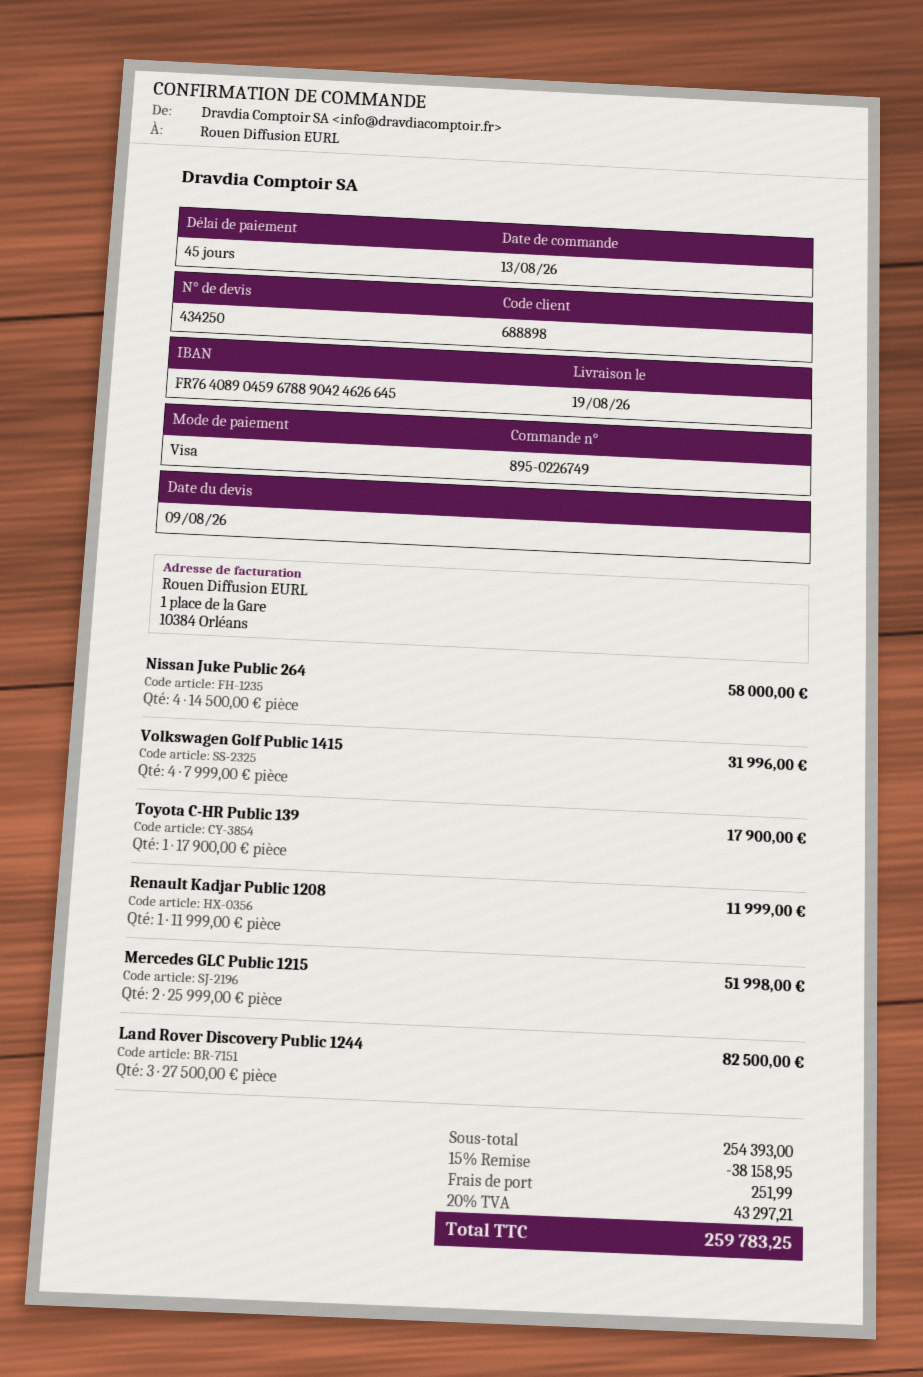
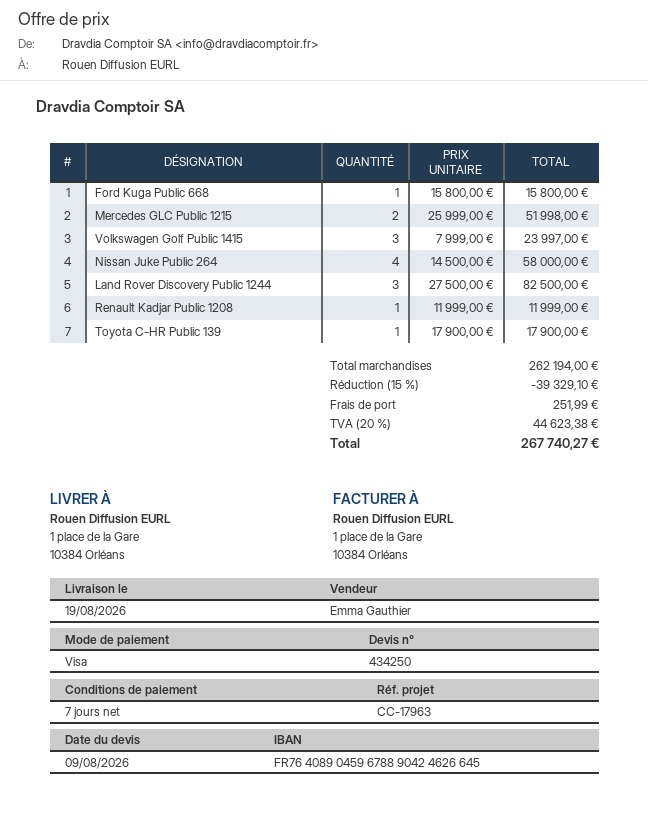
payment terms: 45 days -> 7 days
Volkswagen Golf Public 1415: 4 x 7999.00 = 31996.00 -> 3 x 7999.00 = 23997.00
Ford Kuga Public 668: none -> 1 x 15800.00 = 15800.00
subtotal: 254393.00 -> 262194.00
discount: 15% = 38158.95 -> 15% = 39329.10
tax: 20% = 43297.21 -> 20% = 44623.38
total: 259783.25 -> 267740.27

